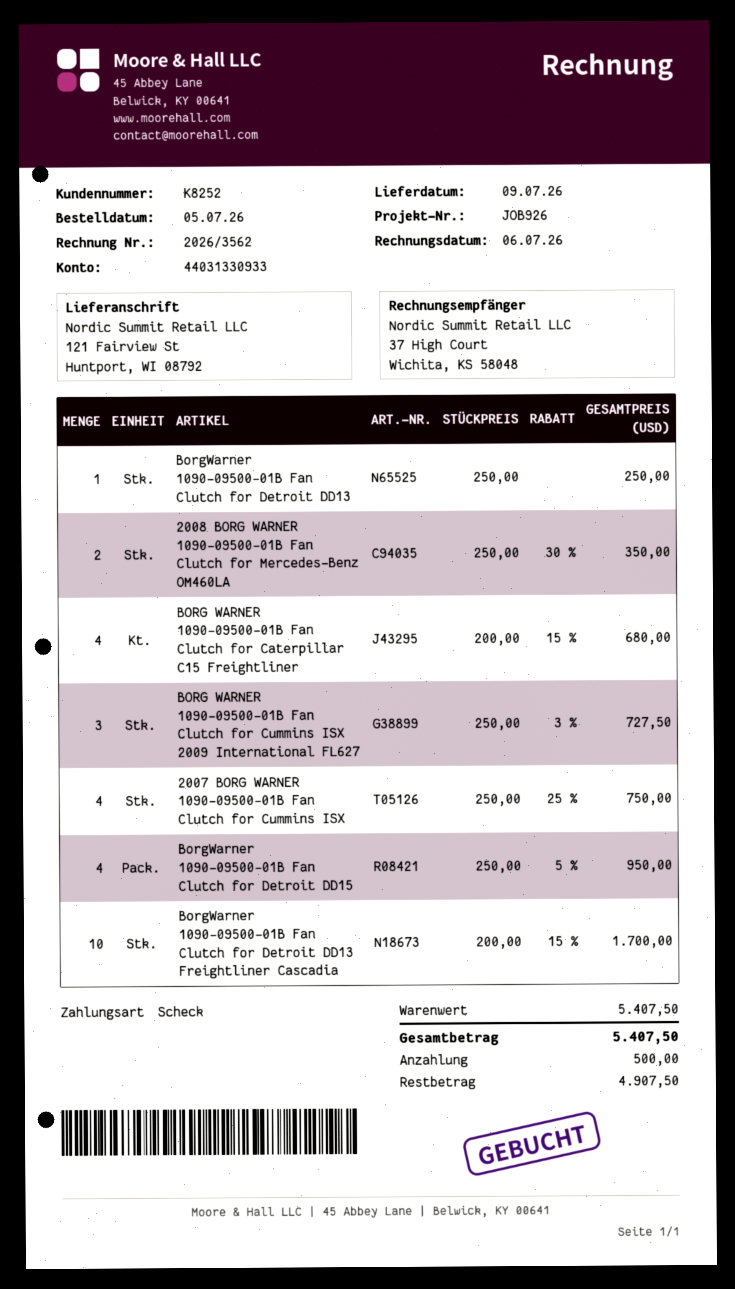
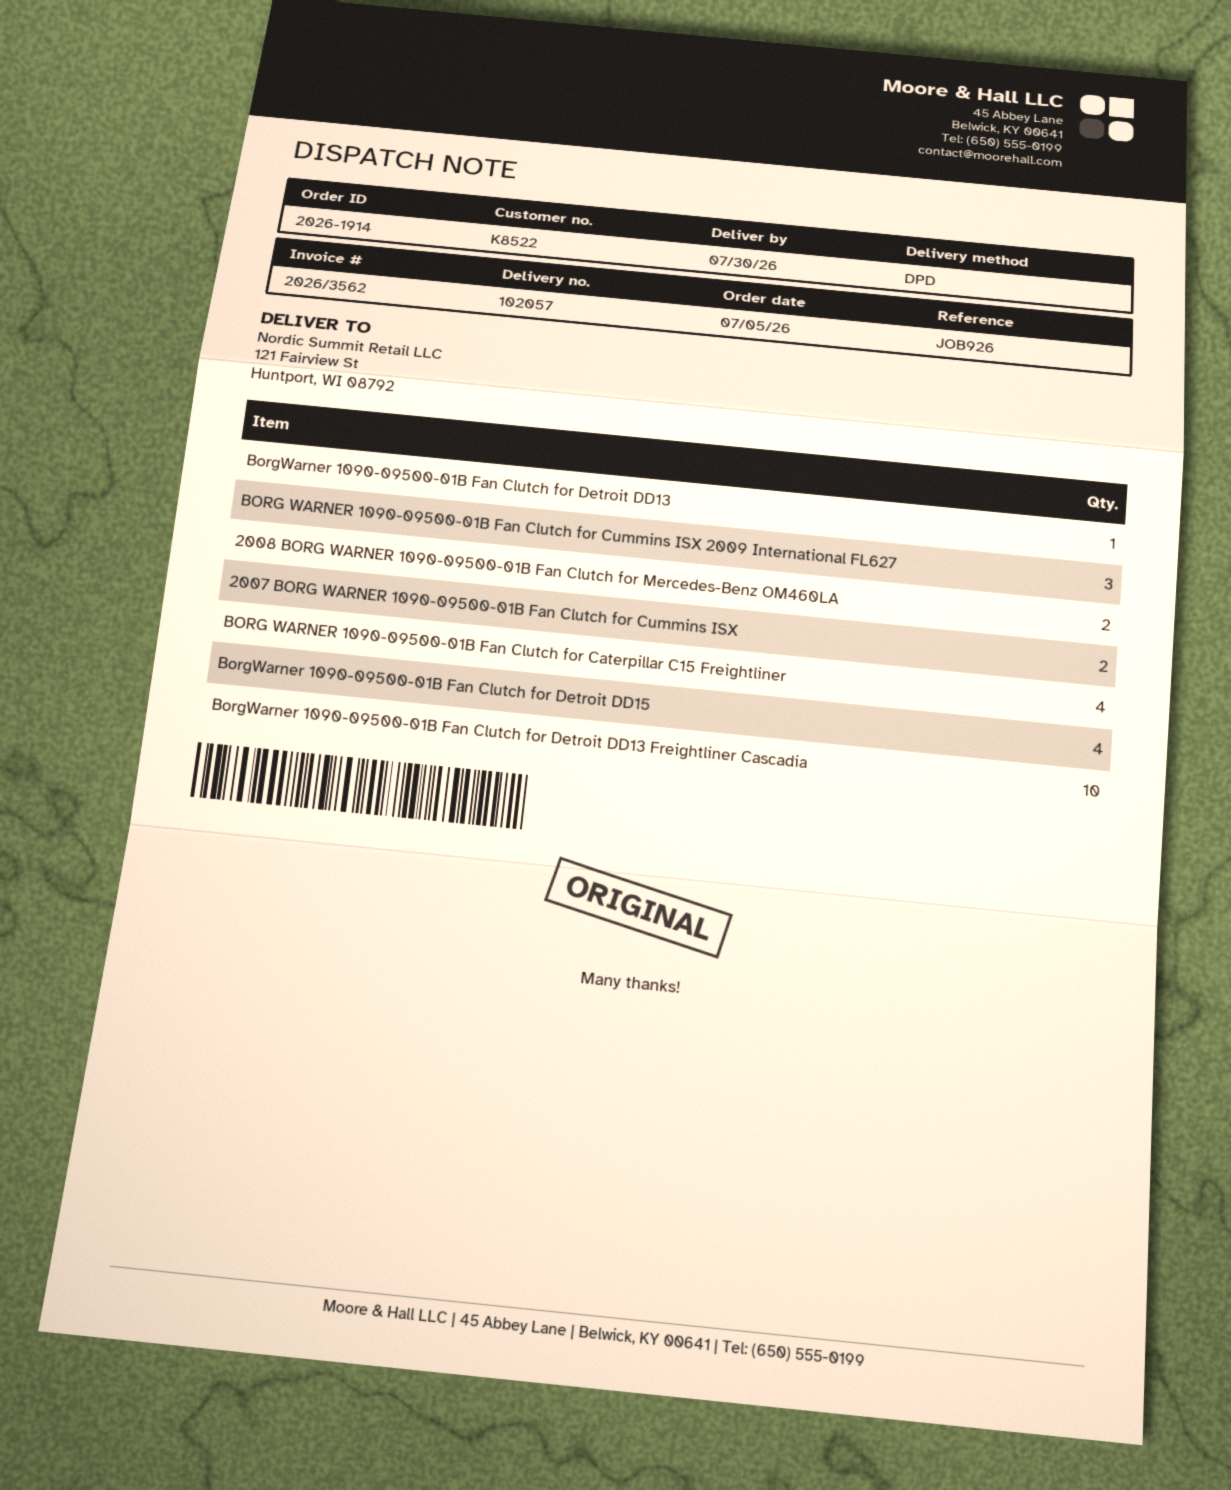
delivery date: 2026-07-09 -> 2026-07-30
customer number: K8252 -> K8522
2007 BORG WARNER 1090-09500-01B Fan Clutch for Cummins ISX: 4 -> 2

